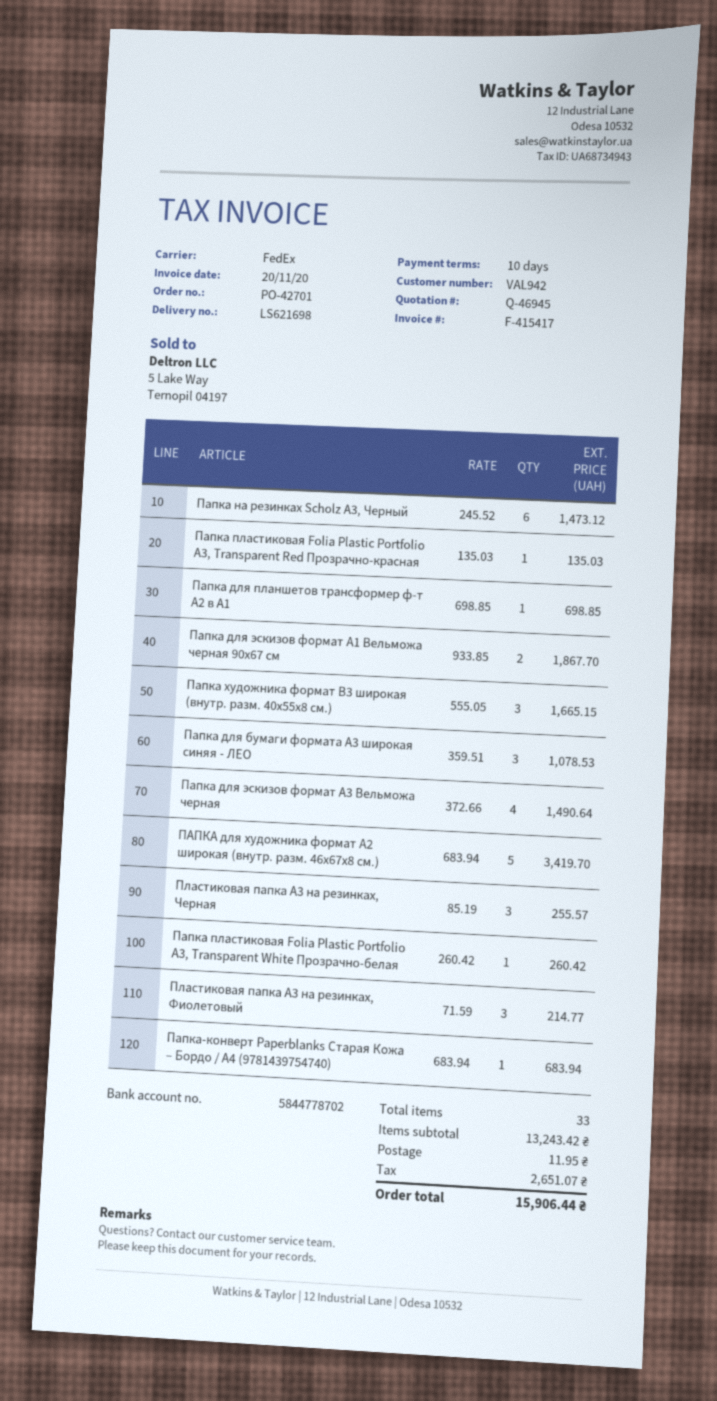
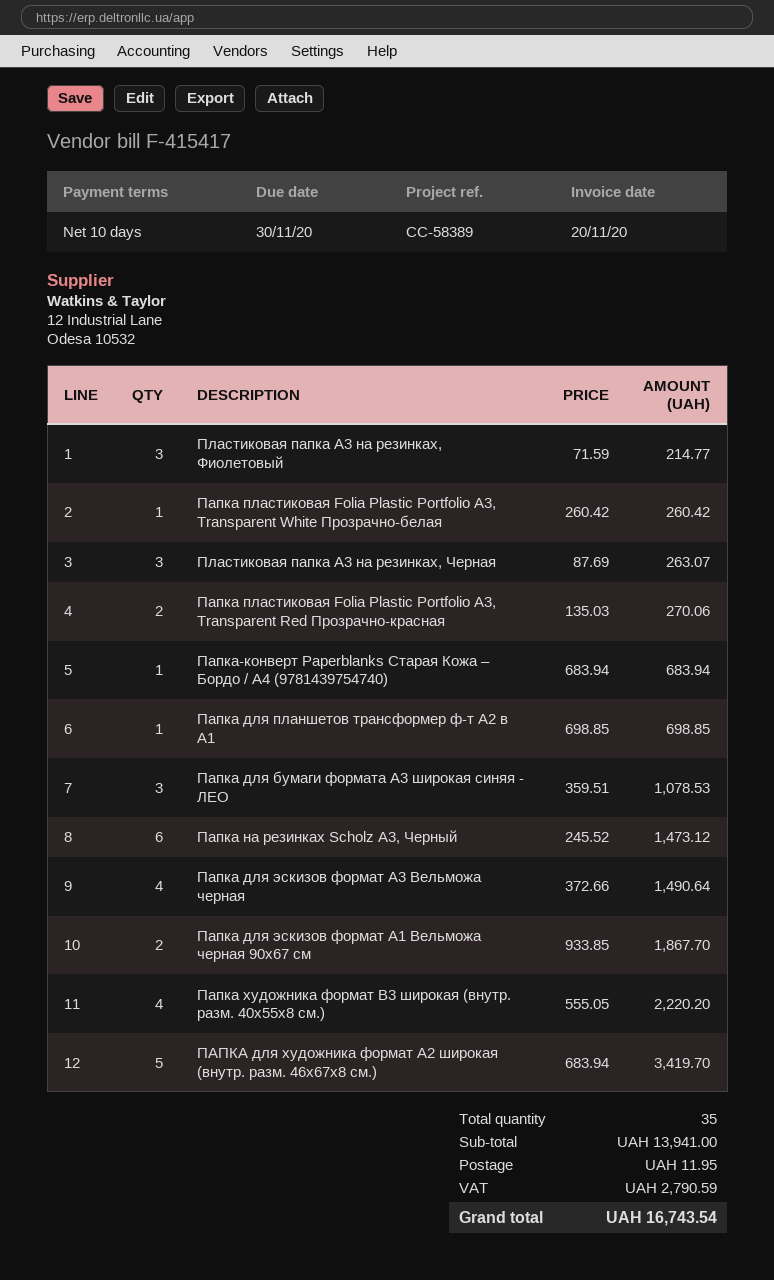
Папка пластиковая Folia Plastic Portfolio A3, Transparent Red Прозрачно-красная: 1 x 135.03 = 135.03 -> 2 x 135.03 = 270.06
Папка художника формат В3 широкая (внутр. разм. 40х55х8 см.): 3 x 555.05 = 1665.15 -> 4 x 555.05 = 2220.20
Пластиковая папка А3 на резинках, Черная: 3 x 85.19 = 255.57 -> 3 x 87.69 = 263.07
total quantity: 33 -> 35
subtotal: 13243.42 -> 13941.00
tax: 2651.07 -> 2790.59
total: 15906.44 -> 16743.54

